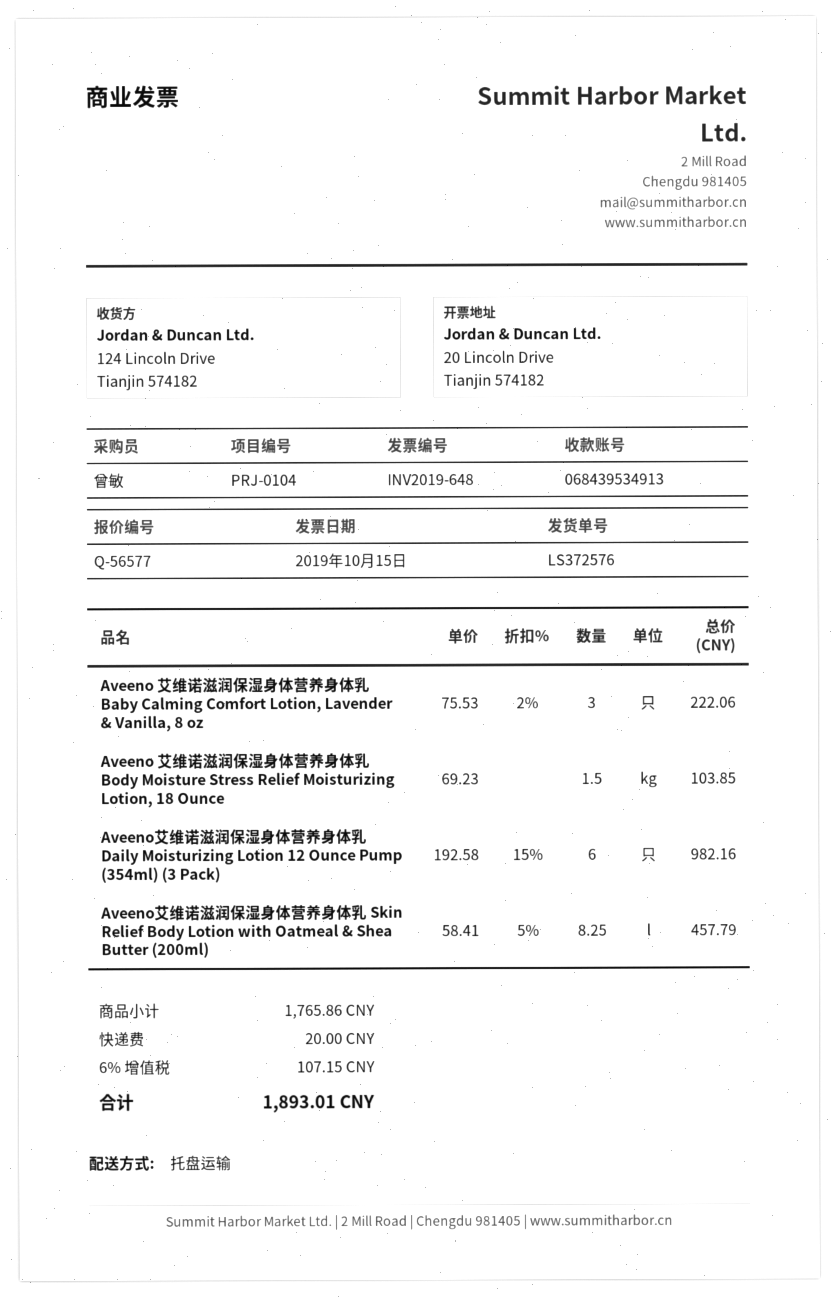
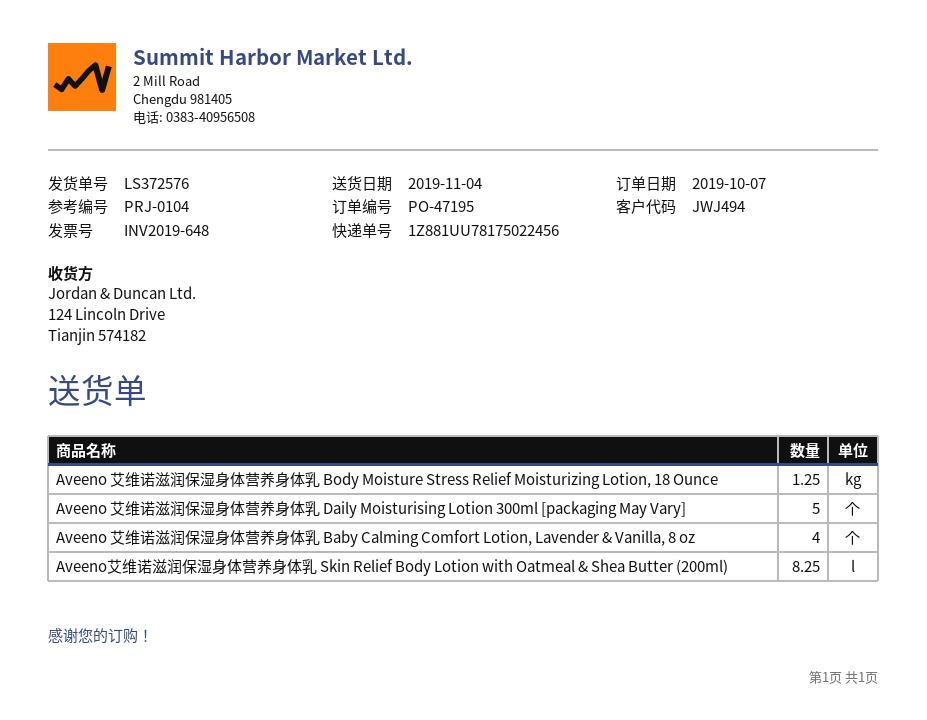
Aveeno 艾维诺滋润保湿身体营养身体乳 Baby Calming Comfort Lotion, Lavender & Vanilla, 8 oz: 3 -> 4
Aveeno 艾维诺滋润保湿身体营养身体乳 Body Moisture Stress Relief Moisturizing Lotion, 18 Ounce: 1.5 -> 1.25
Aveeno艾维诺滋润保湿身体营养身体乳 Daily Moisturizing Lotion 12 Ounce Pump (354ml) (3 Pack): 6 -> none
Aveeno 艾维诺滋润保湿身体营养身体乳 Daily Moisturising Lotion 300ml [packaging May Vary]: none -> 5

